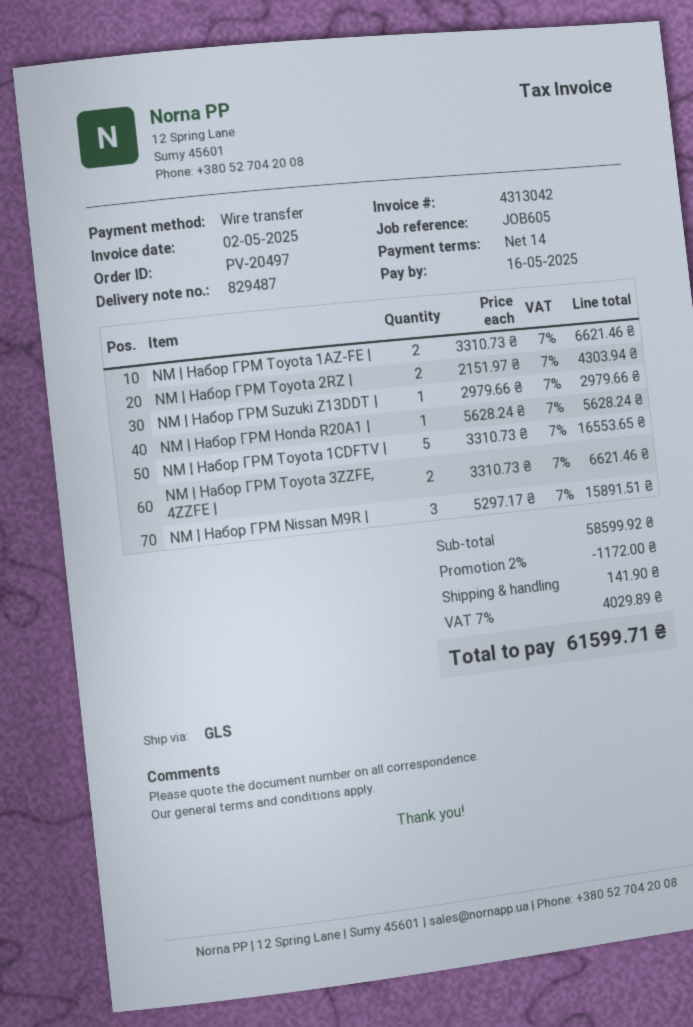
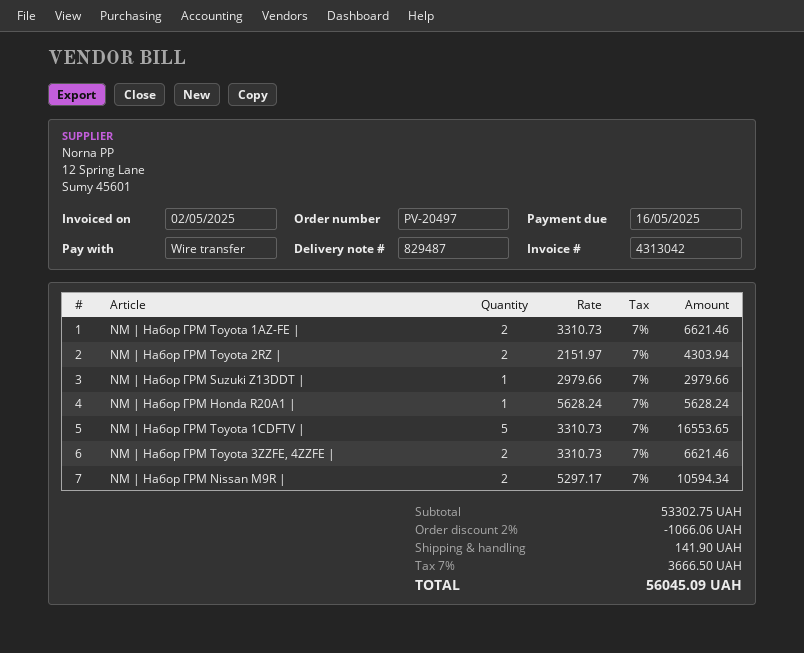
NM | Набор ГРМ Nissan M9R |: 3 x 5297.17 = 15891.51 -> 2 x 5297.17 = 10594.34
subtotal: 58599.92 -> 53302.75
discount: 2% = 1172.00 -> 2% = 1066.06
tax: 7% = 4029.89 -> 7% = 3666.50
total: 61599.71 -> 56045.09

